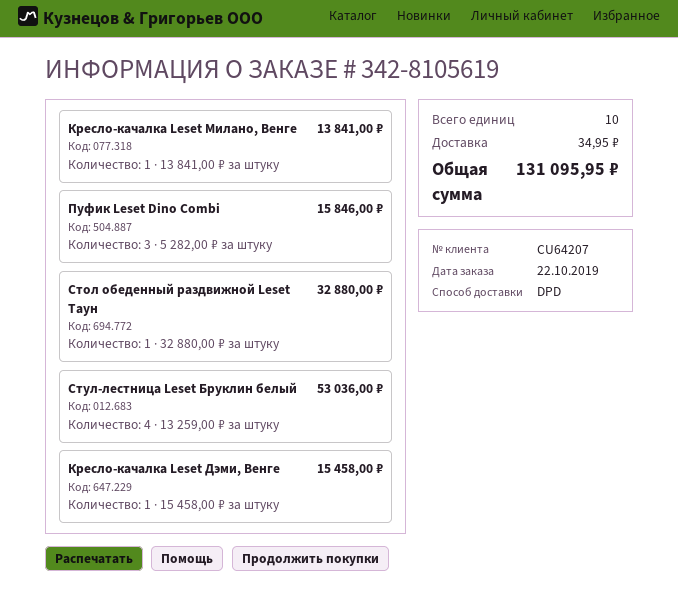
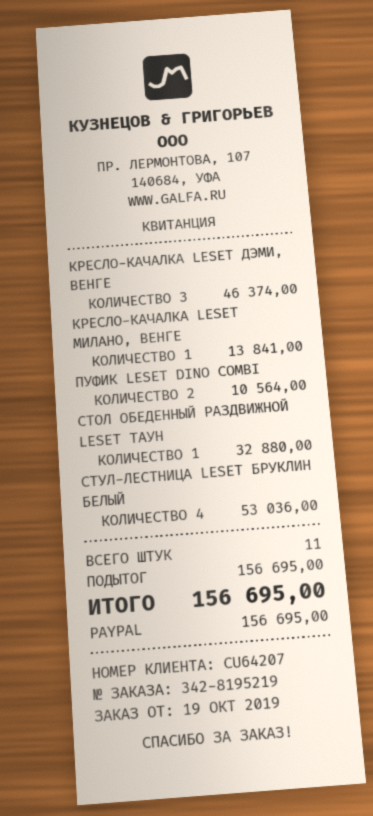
order number: 342-8105619 -> 342-8195219
order date: 2019-10-22 -> 2019-10-19
Пуфик Leset Dino Combi: 3 for 15846.00 -> 2 for 10564.00
Кресло-качалка Leset Дэми, Венге: 1 for 15458.00 -> 3 for 46374.00
total quantity: 10 -> 11
shipping: 34.95 -> none
total: 131095.95 -> 156695.00

